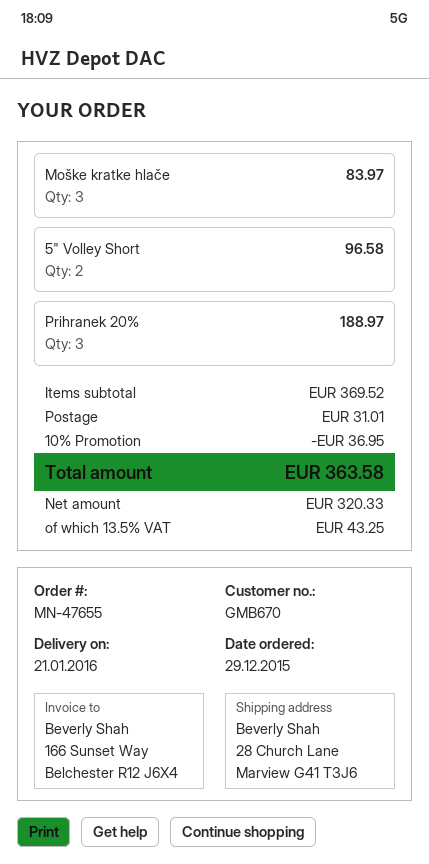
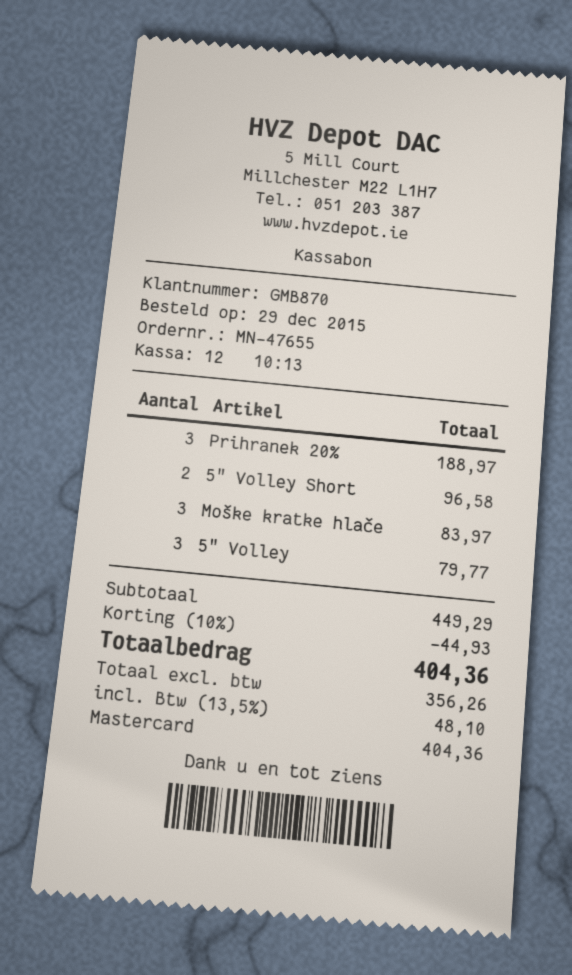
customer number: GMB670 -> GMB870
5" Volley: none -> 3 for 79.77
subtotal: 369.52 -> 449.29
discount: 10% = 36.95 -> 10% = 44.93
shipping: 31.01 -> none
net: 320.33 -> 356.26
tax: 13.5% = 43.25 -> 13.5% = 48.10
total: 363.58 -> 404.36

